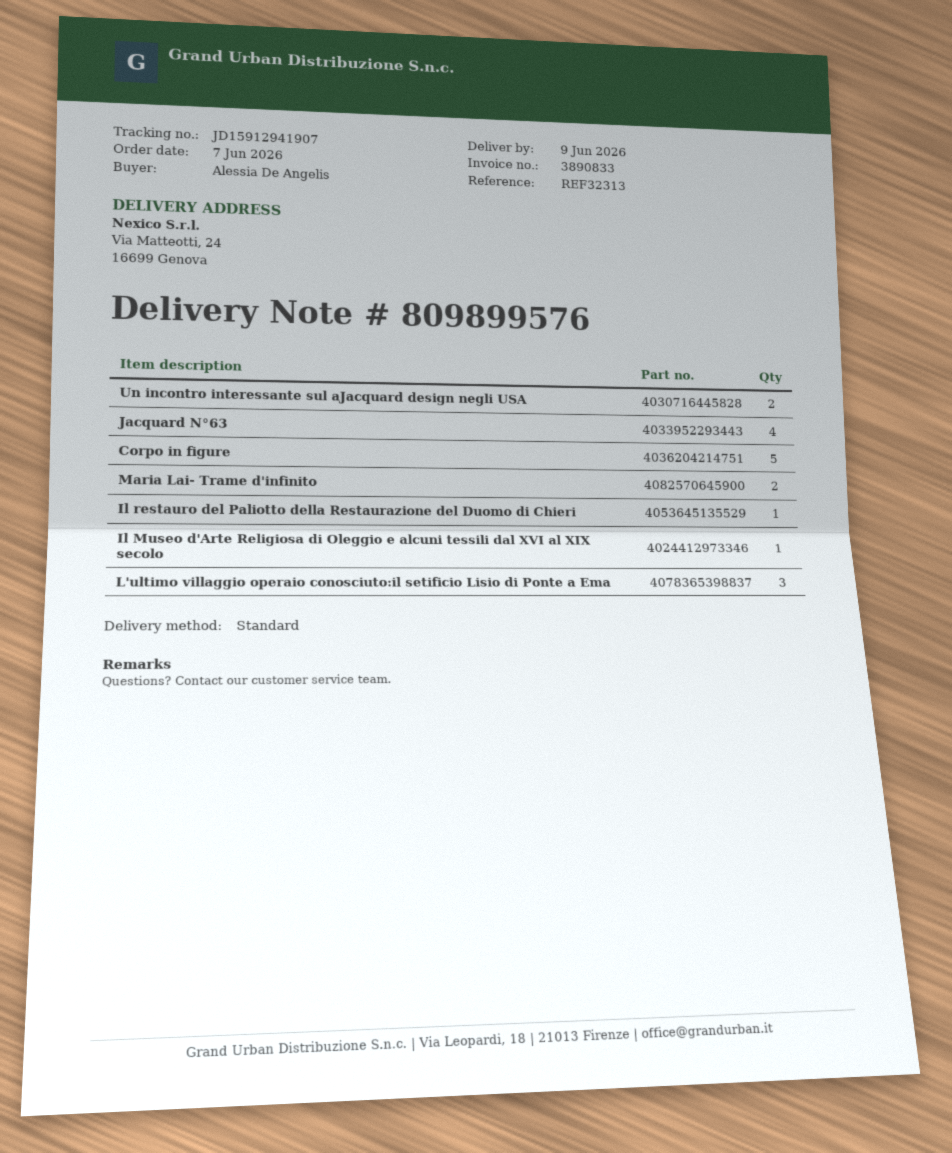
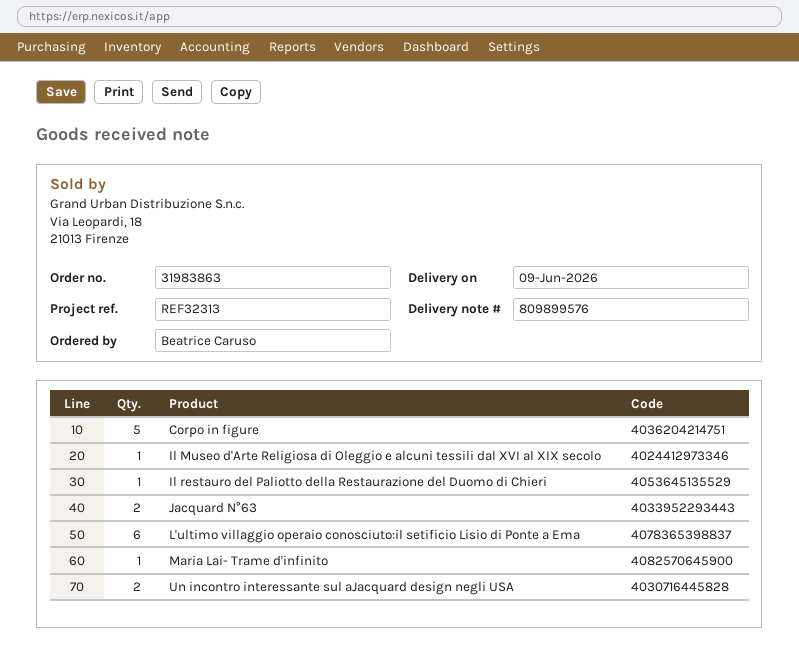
ordered by: Alessia De Angelis -> Beatrice Caruso
Jacquard N°63: 4 -> 2
Maria Lai- Trame d'infinito: 2 -> 1
L'ultimo villaggio operaio conosciuto:il setificio Lisio di Ponte a Ema: 3 -> 6

